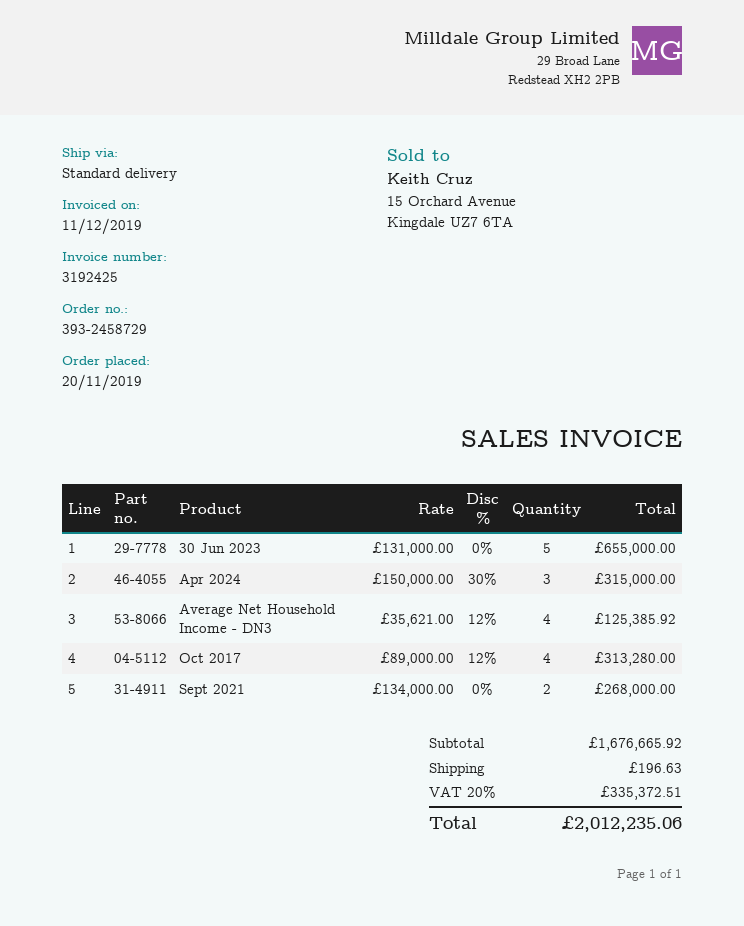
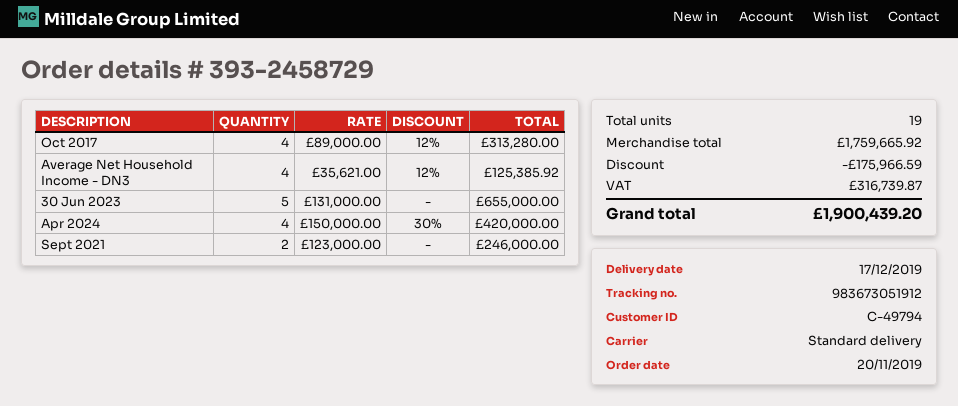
Apr 2024: 3 x 150000.00 - 30% = 315000.00 -> 4 x 150000.00 - 30% = 420000.00
Sept 2021: 2 x 134000.00 = 268000.00 -> 2 x 123000.00 = 246000.00
subtotal: 1676665.92 -> 1759665.92
discount: none -> 175966.59
shipping: 196.63 -> none
tax: 335372.51 -> 316739.87
total: 2012235.06 -> 1900439.20

